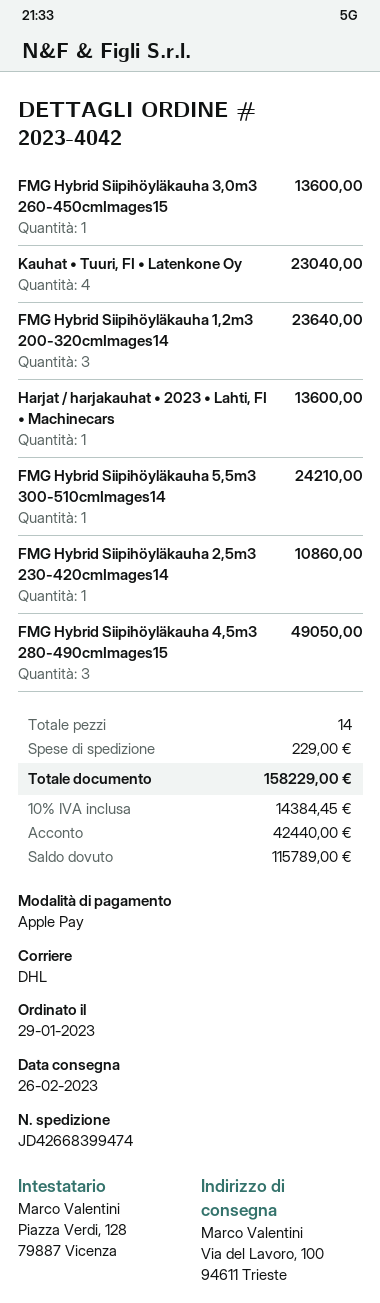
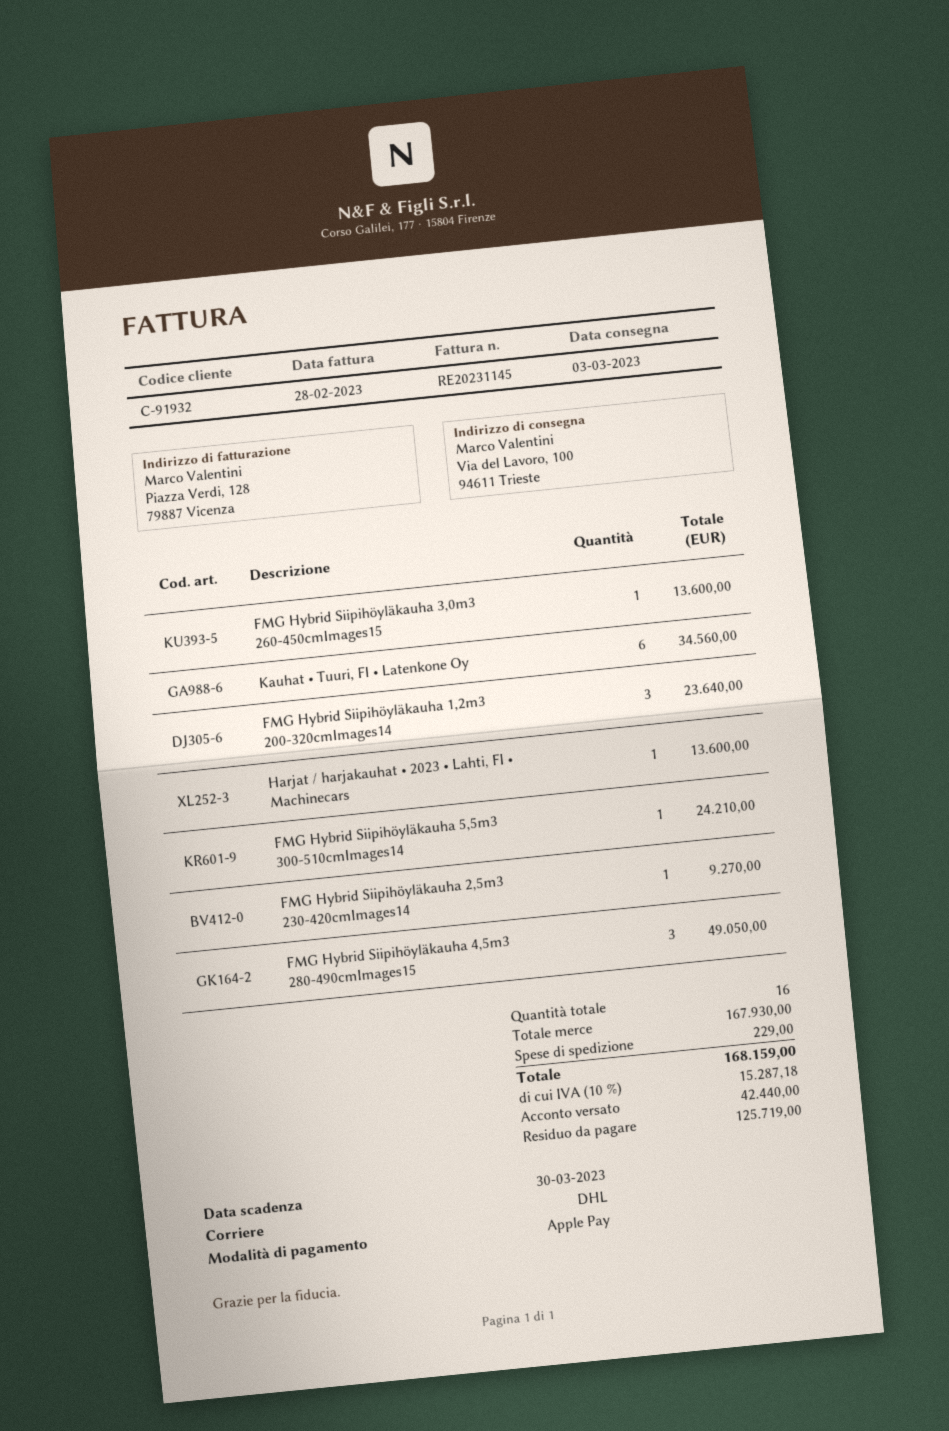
delivery date: 2023-02-26 -> 2023-03-03
Kauhat • Tuuri, FI • Latenkone Oy: 4 for 23040.00 -> 6 for 34560.00
FMG Hybrid Siipihöyläkauha 2,5m3 230-420cmImages14: 1 for 10860.00 -> 1 for 9270.00
total quantity: 14 -> 16
tax: 10% = 14384.45 -> 10% = 15287.18
total: 158229.00 -> 168159.00
balance: 115789.00 -> 125719.00

